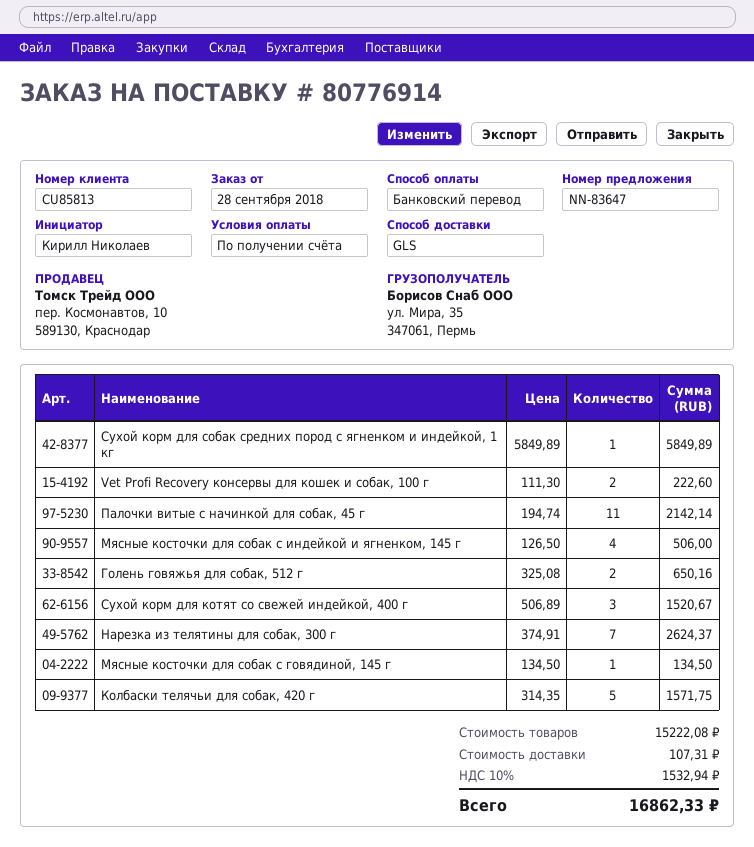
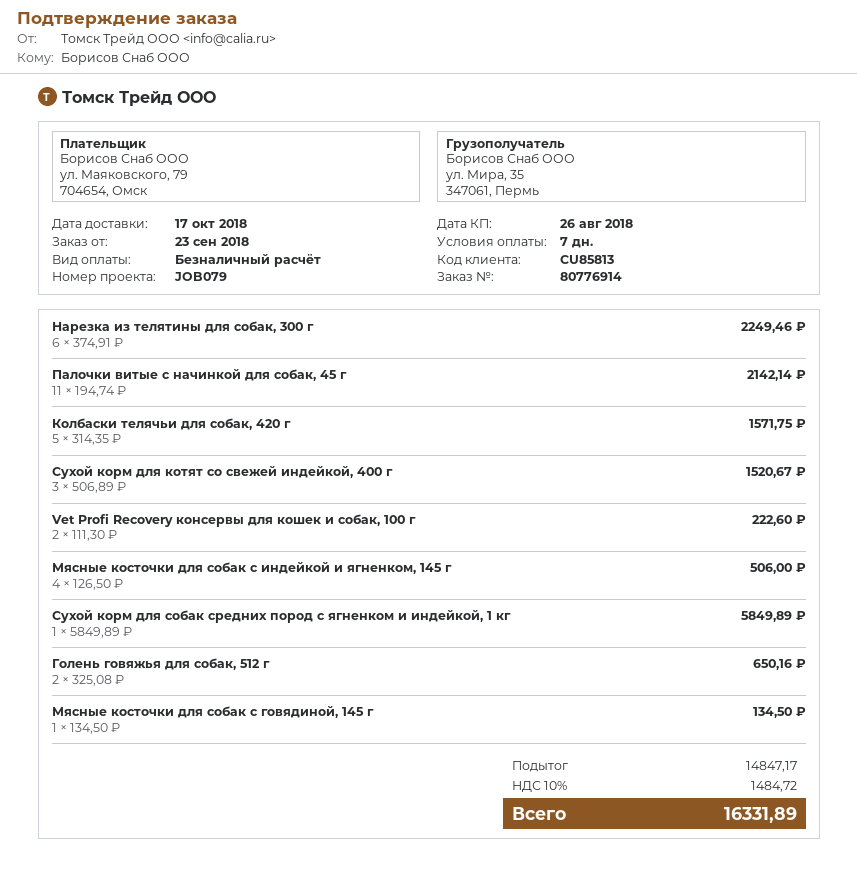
order date: 2018-09-28 -> 2018-09-23
payment terms: on receipt -> 7 days
Нарезка из телятины для собак, 300 г: 7 x 374.91 = 2624.37 -> 6 x 374.91 = 2249.46
subtotal: 15222.08 -> 14847.17
shipping: 107.31 -> none
tax: 10% = 1532.94 -> 10% = 1484.72
total: 16862.33 -> 16331.89

